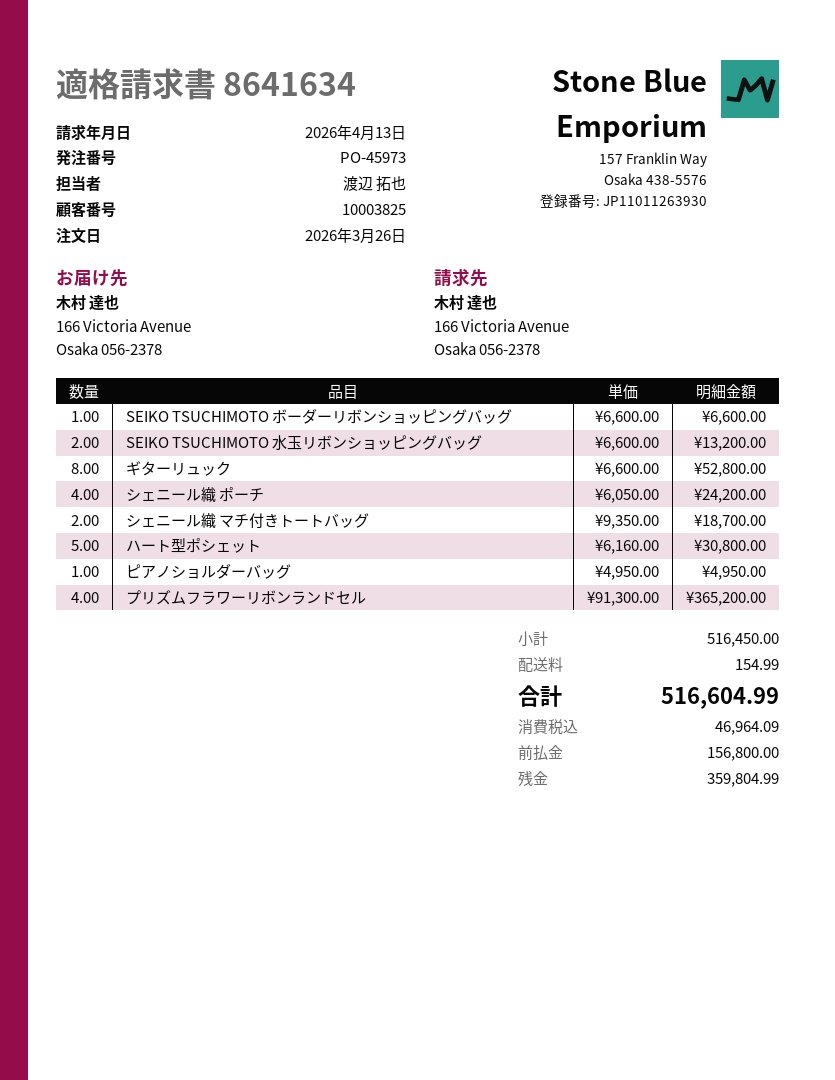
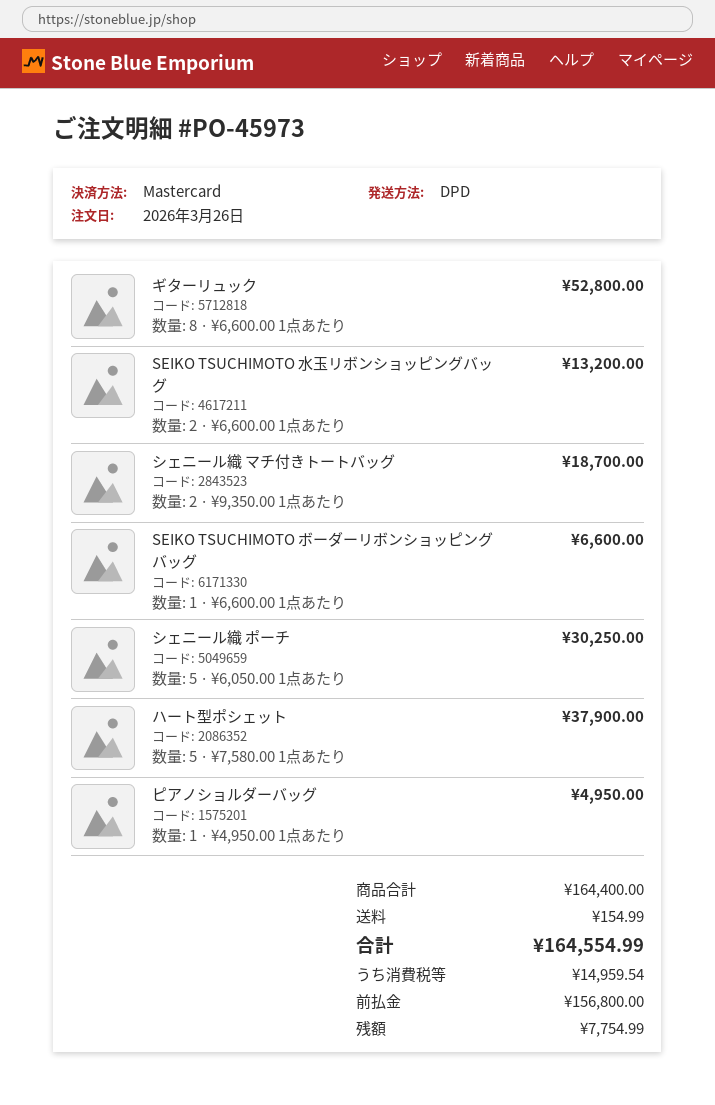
シェニール織 ポーチ: 4 x 6050.00 = 24200.00 -> 5 x 6050.00 = 30250.00
ハート型ポシェット: 5 x 6160.00 = 30800.00 -> 5 x 7580.00 = 37900.00
プリズムフラワーリボンランドセル: 4 x 91300.00 = 365200.00 -> none
subtotal: 516450.00 -> 164400.00
tax: 46964.09 -> 14959.54
total: 516604.99 -> 164554.99
balance: 359804.99 -> 7754.99

